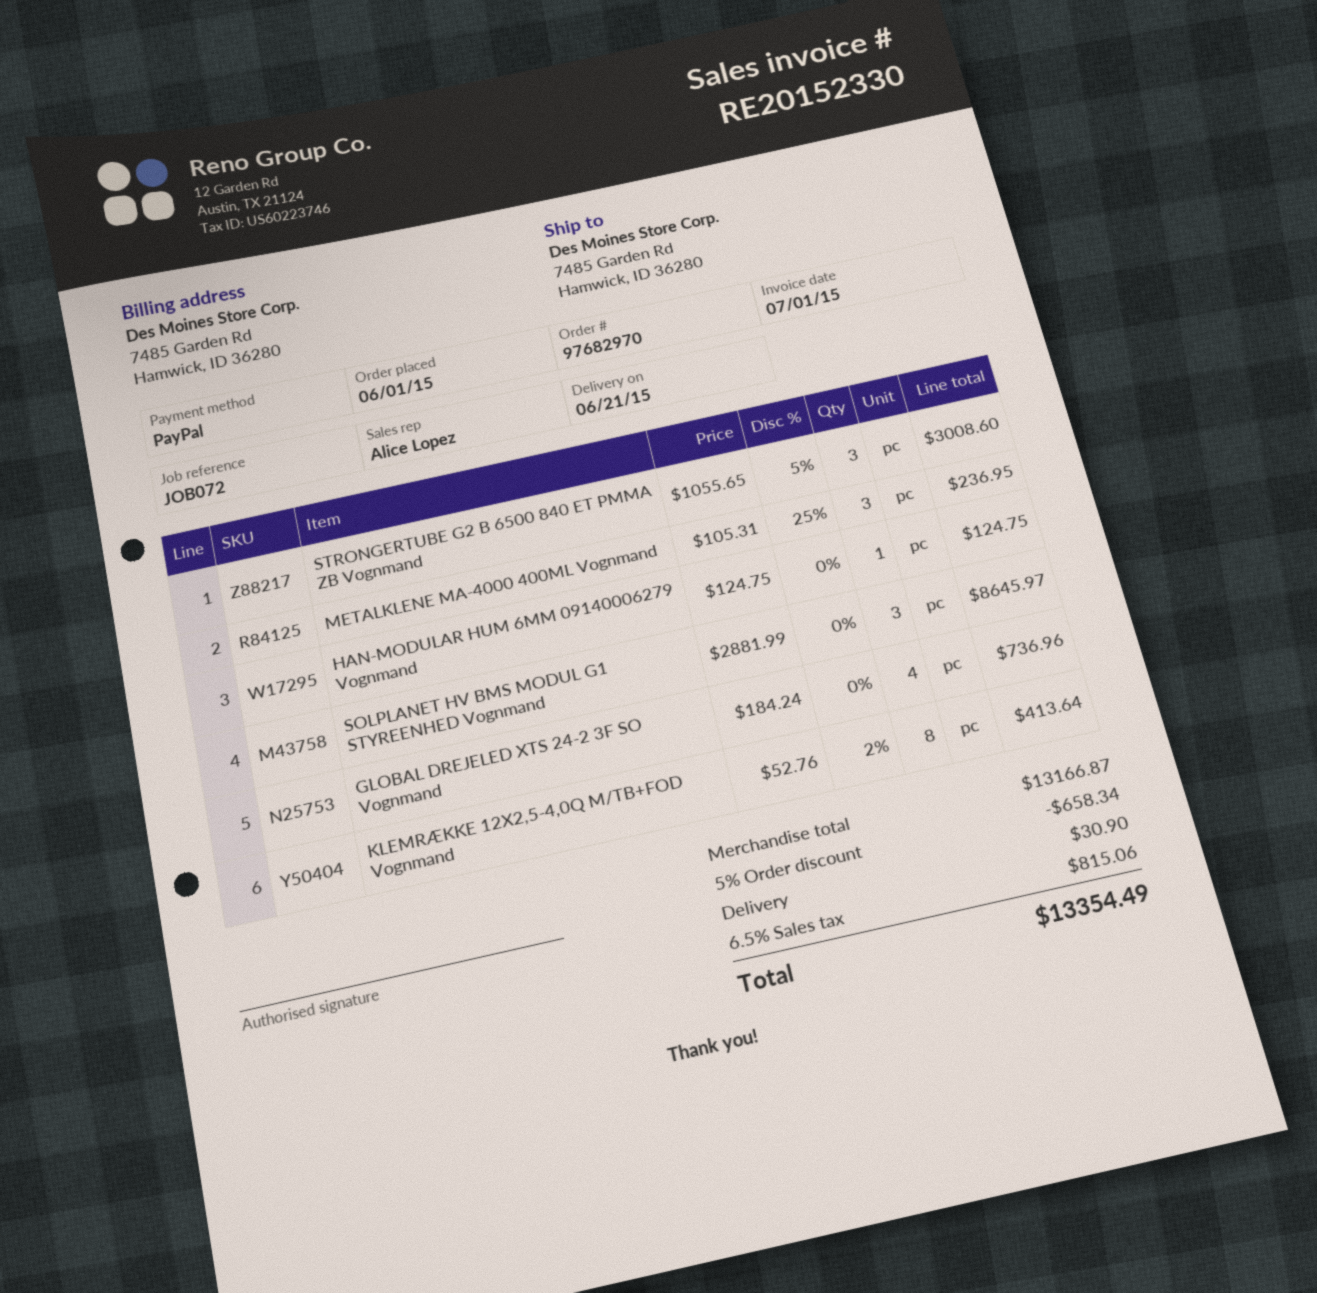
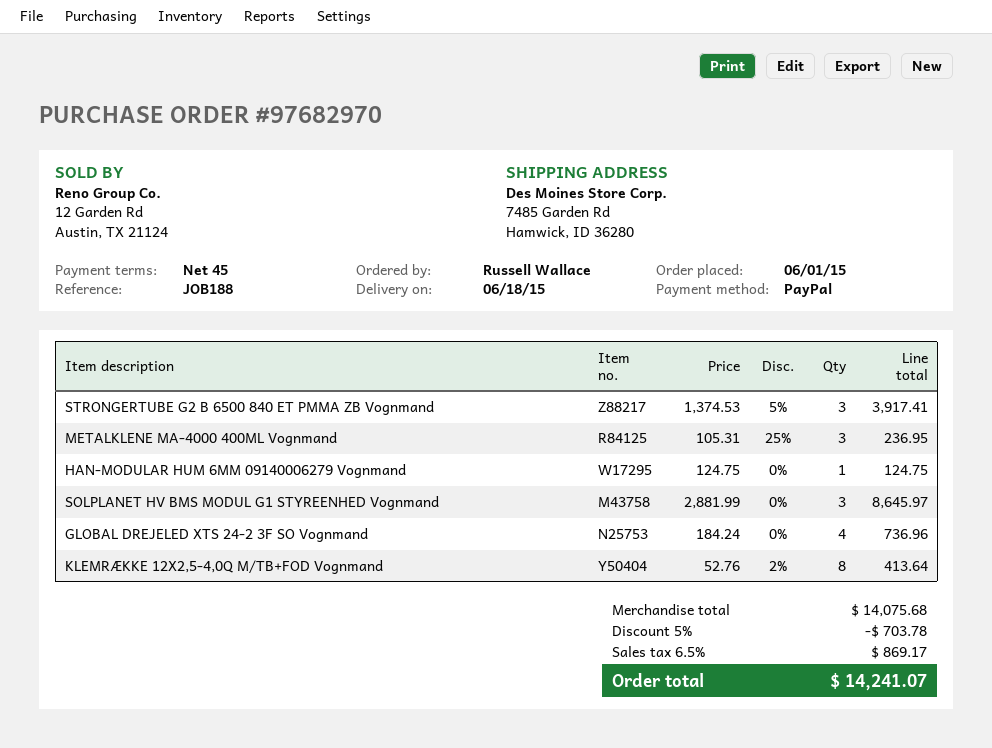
delivery date: 2015-06-21 -> 2015-06-18
reference: JOB072 -> JOB188
STRONGERTUBE G2 B 6500 840 ET PMMA ZB Vognmand: 3 x 1055.65 - 5% = 3008.60 -> 3 x 1374.53 - 5% = 3917.41
subtotal: 13166.87 -> 14075.68
discount: 5% = 658.34 -> 5% = 703.78
shipping: 30.90 -> none
tax: 6.5% = 815.06 -> 6.5% = 869.17
total: 13354.49 -> 14241.07

